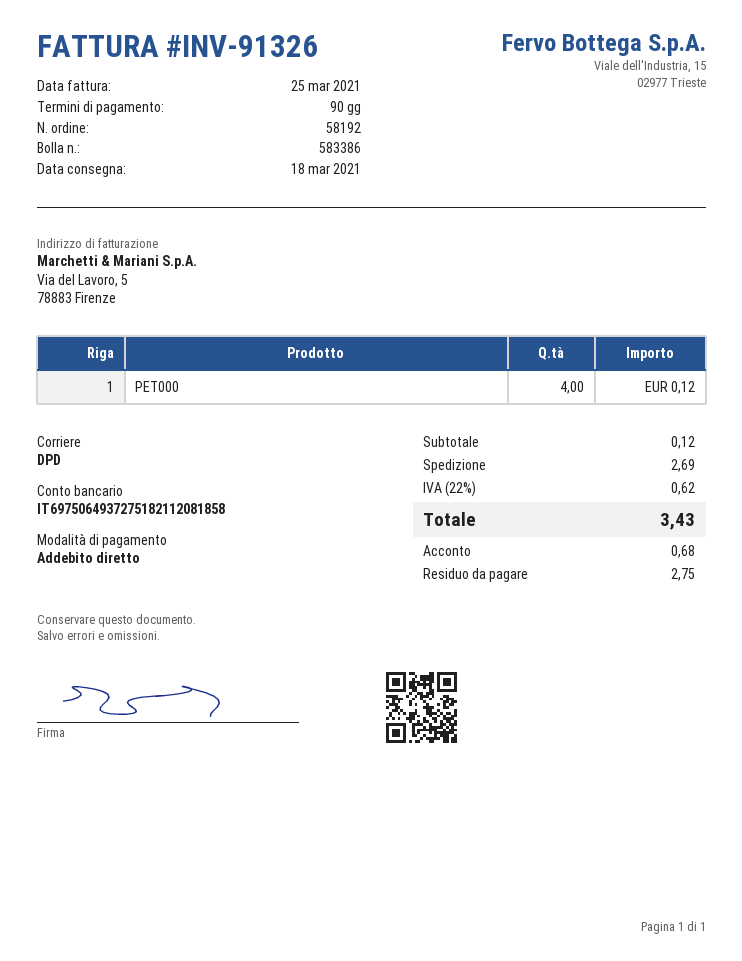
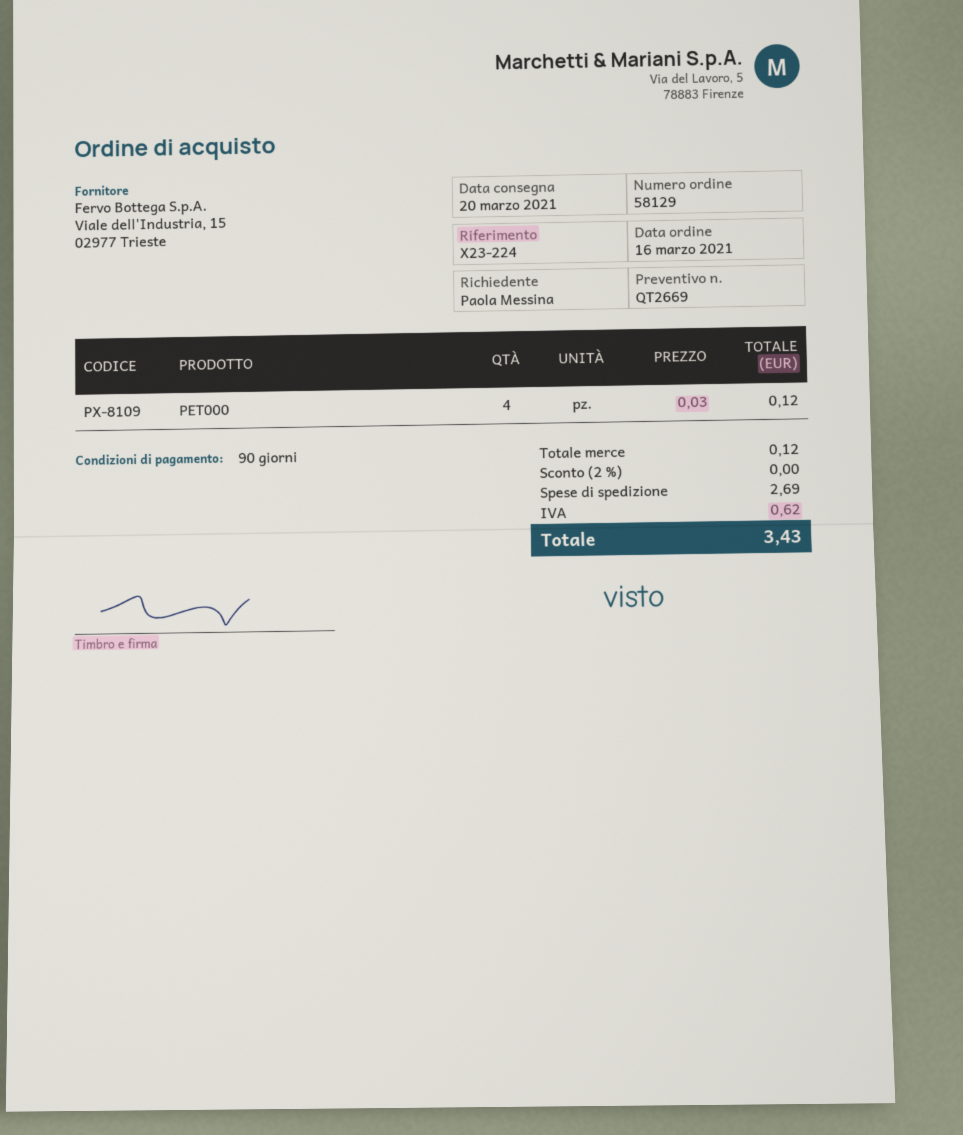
order number: 58192 -> 58129
delivery date: 2021-03-18 -> 2021-03-20
discount: none -> 2% = 0.00

